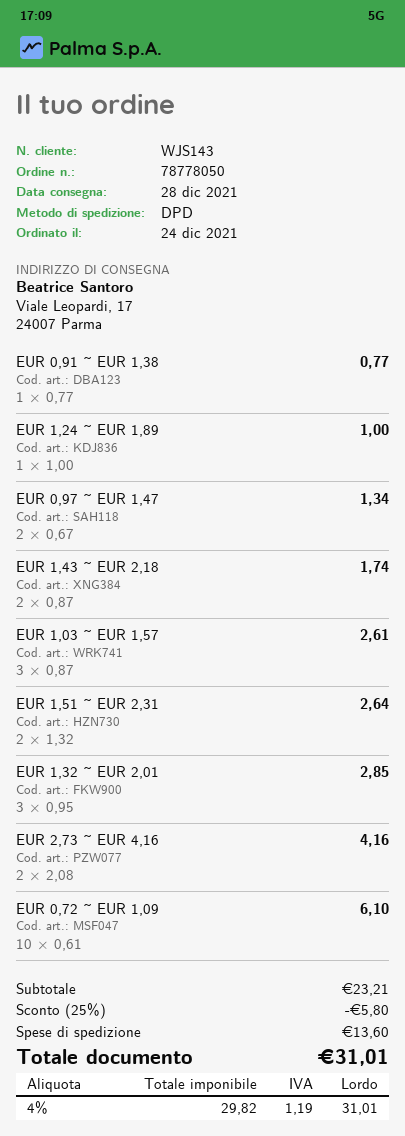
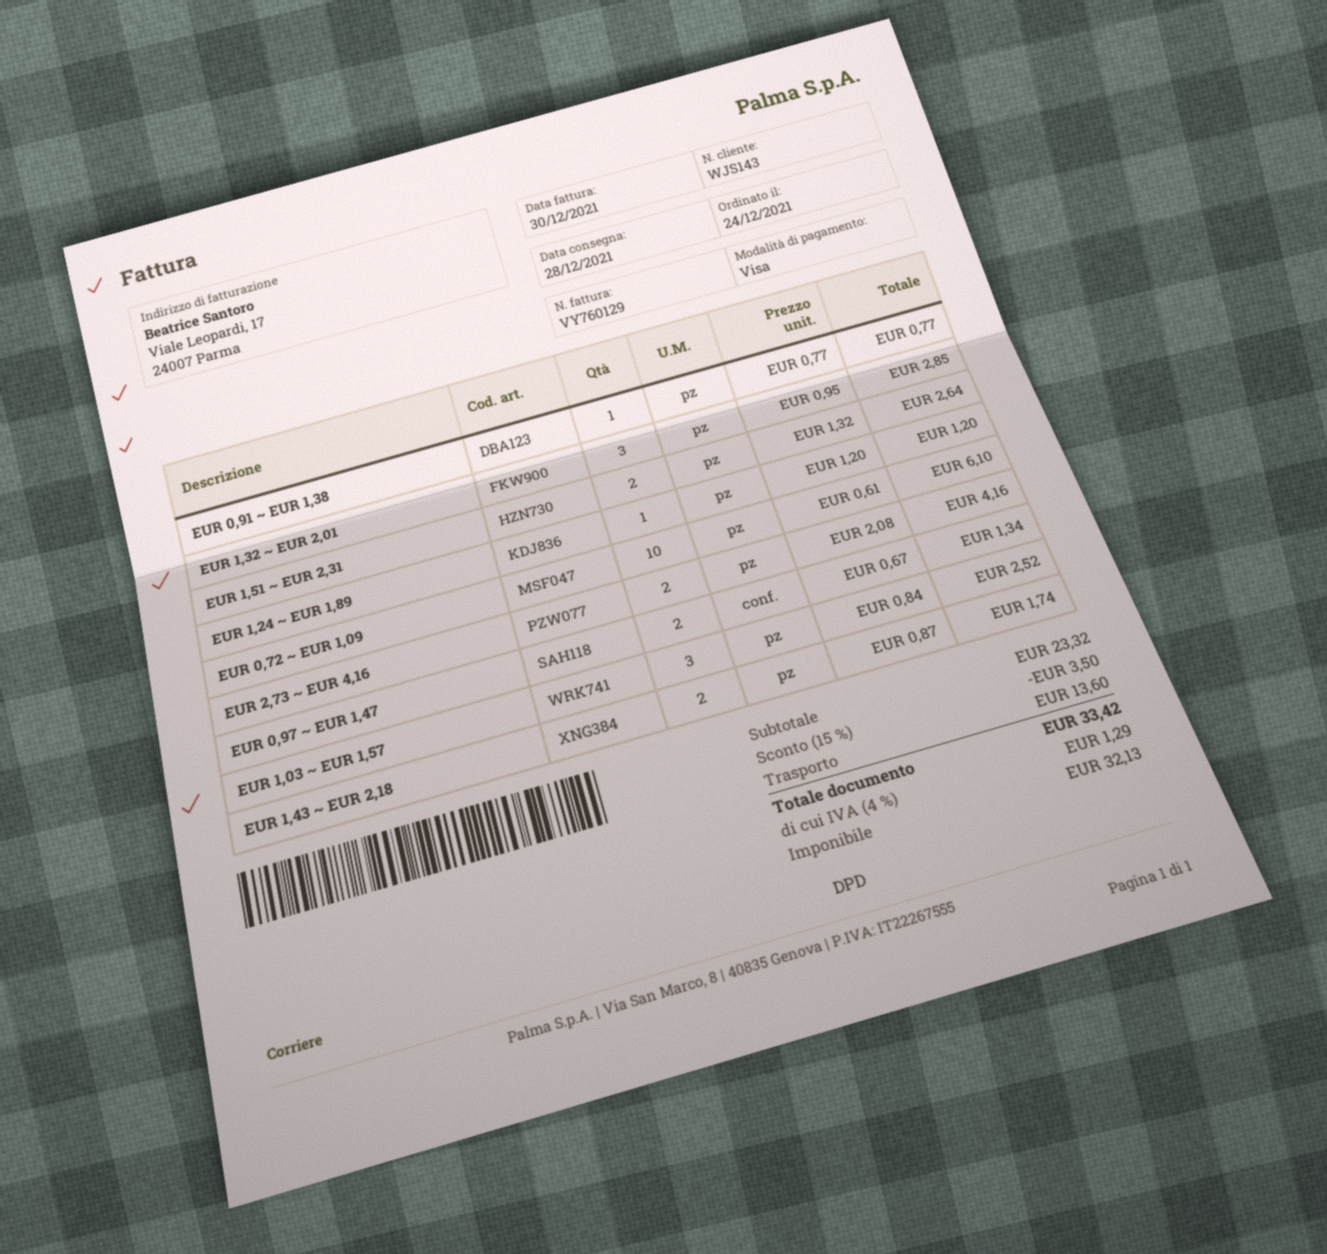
EUR 1,24 ~ EUR 1,89: 1 x 1.00 = 1.00 -> 1 x 1.20 = 1.20
EUR 1,03 ~ EUR 1,57: 3 x 0.87 = 2.61 -> 3 x 0.84 = 2.52
subtotal: 23.21 -> 23.32
discount: 25% = 5.80 -> 15% = 3.50
net: 29.82 -> 32.13
tax: 4% = 1.19 -> 4% = 1.29
total: 31.01 -> 33.42

